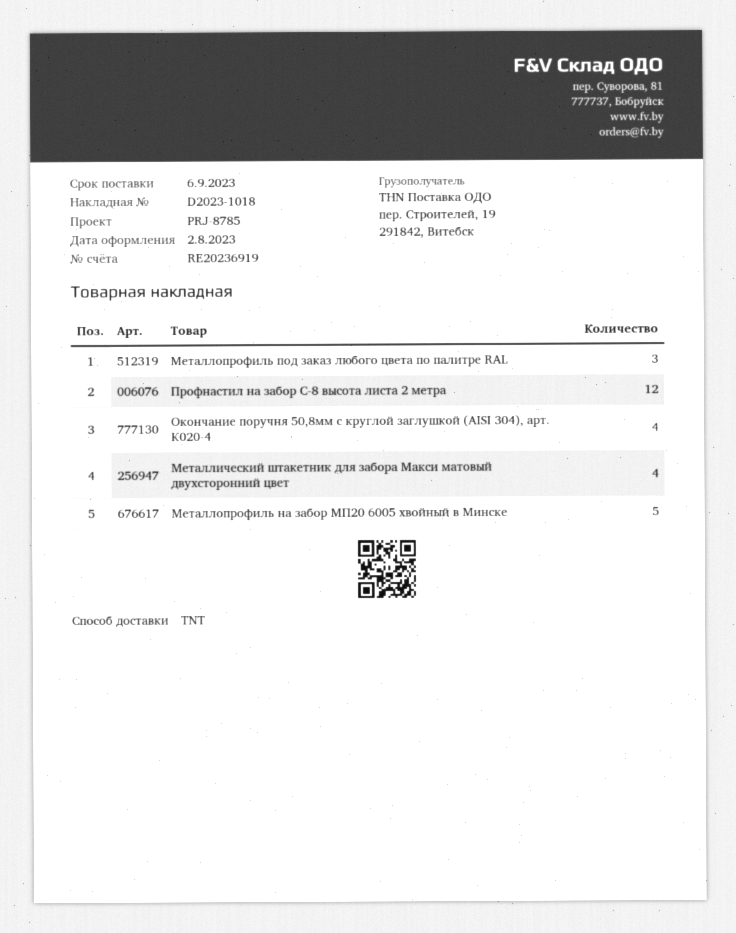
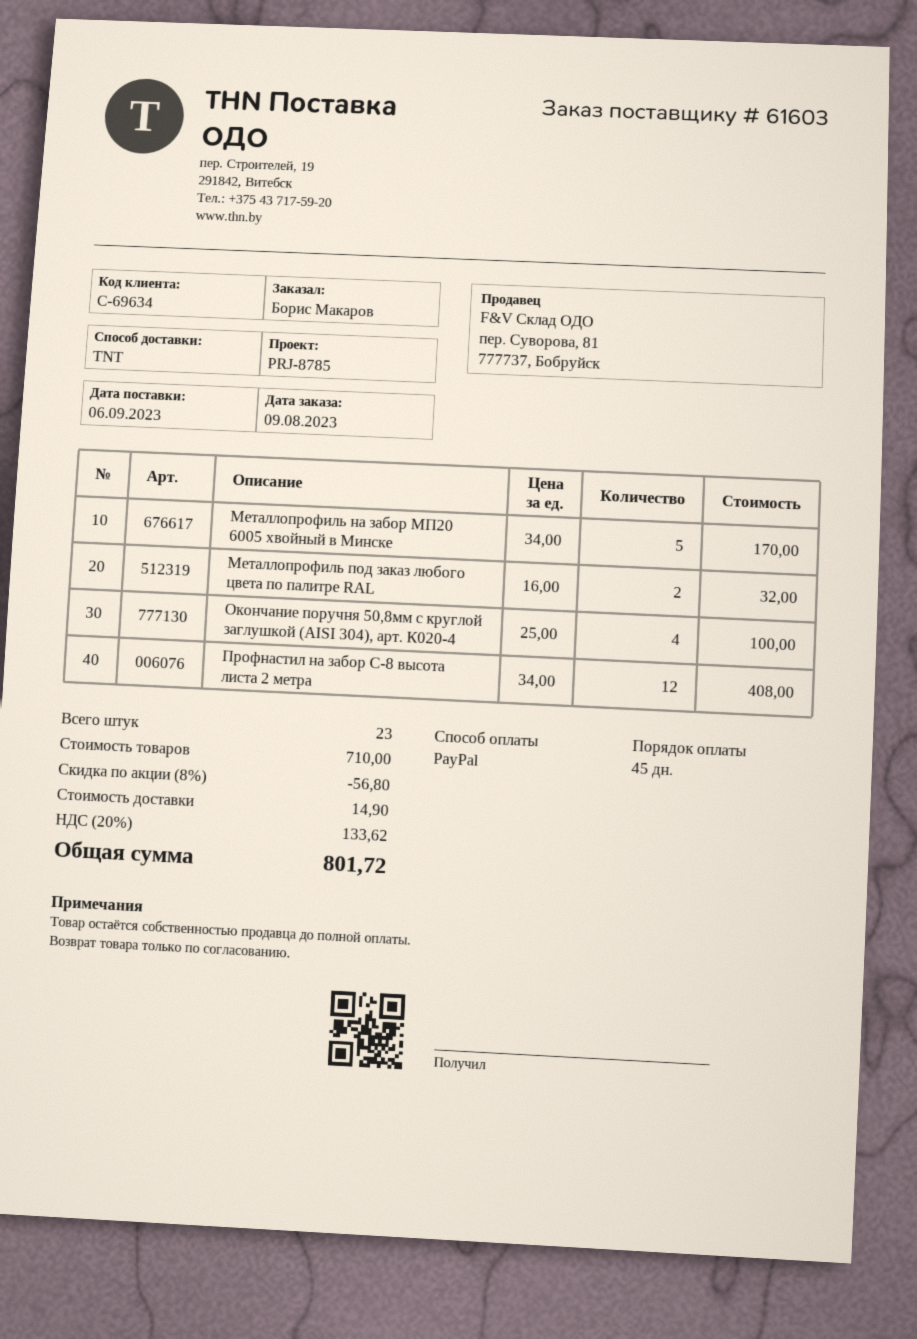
order date: 2023-08-02 -> 2023-08-09
Металлопрофиль под заказ любого цвета по палитре RAL: 3 -> 2
Металлический штакетник для забора Макси матовый двухсторонний цвет: 4 -> none

